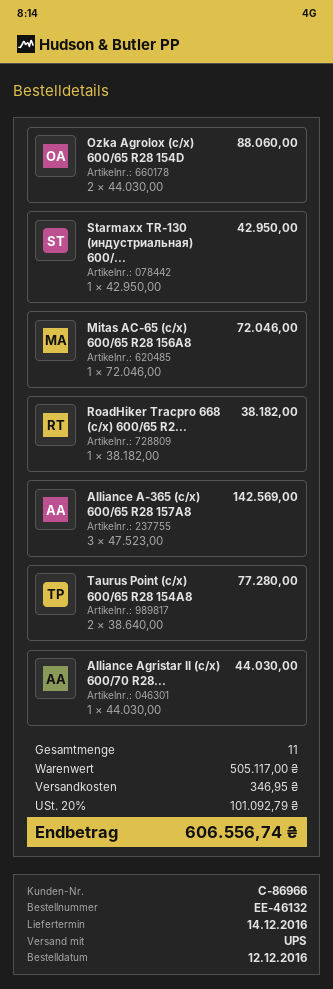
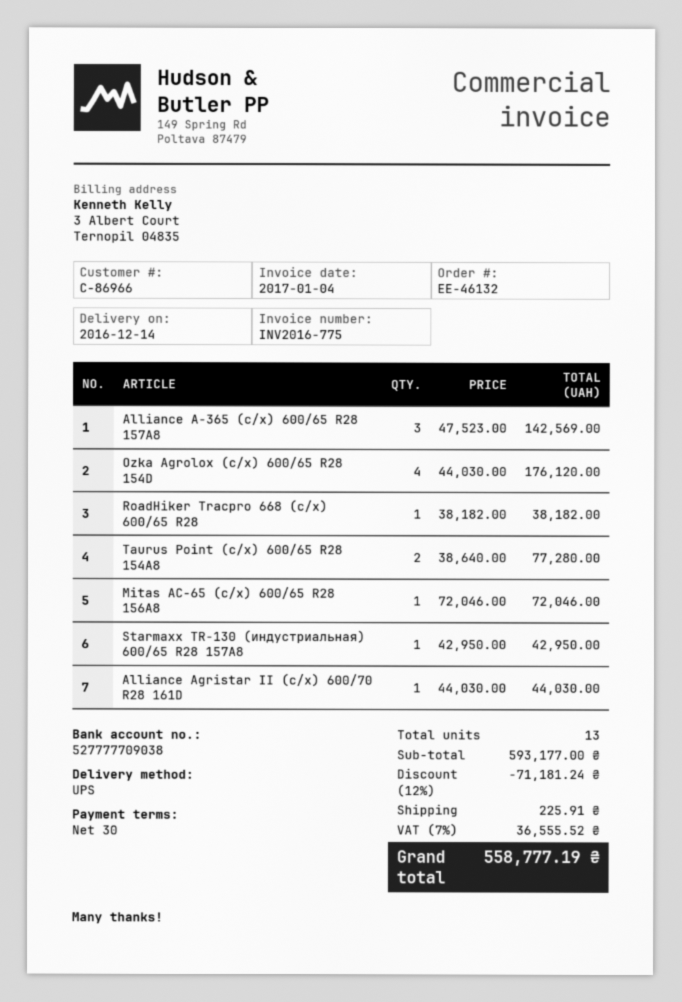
Ozka Agrolox (с/х) 600/65 R28 154D: 2 x 44030.00 = 88060.00 -> 4 x 44030.00 = 176120.00
total quantity: 11 -> 13
subtotal: 505117.00 -> 593177.00
discount: none -> 12% = 71181.24
shipping: 346.95 -> 225.91
tax: 20% = 101092.79 -> 7% = 36555.52
total: 606556.74 -> 558777.19

